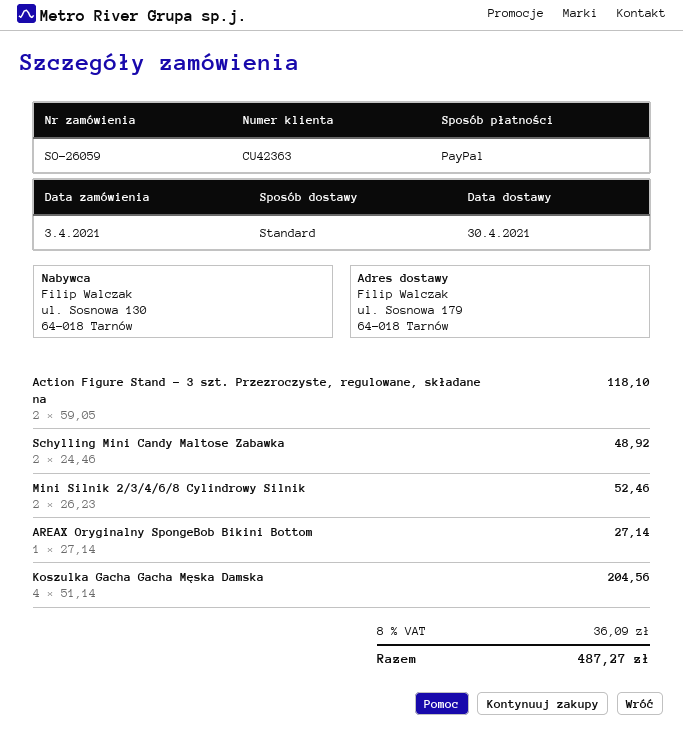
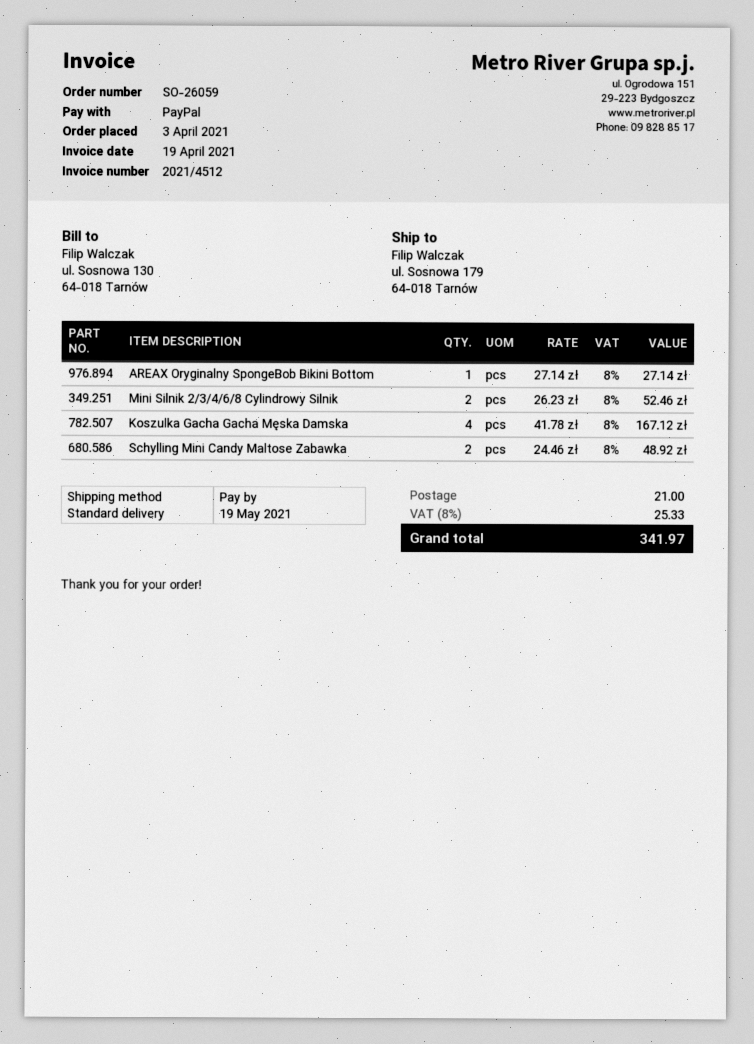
Action Figure Stand - 3 szt. Przezroczyste, regulowane, składane na: 2 x 59.05 = 118.10 -> none
Koszulka Gacha Gacha Męska Damska: 4 x 51.14 = 204.56 -> 4 x 41.78 = 167.12
shipping: none -> 21.00
tax: 8% = 36.09 -> 8% = 25.33
total: 487.27 -> 341.97

